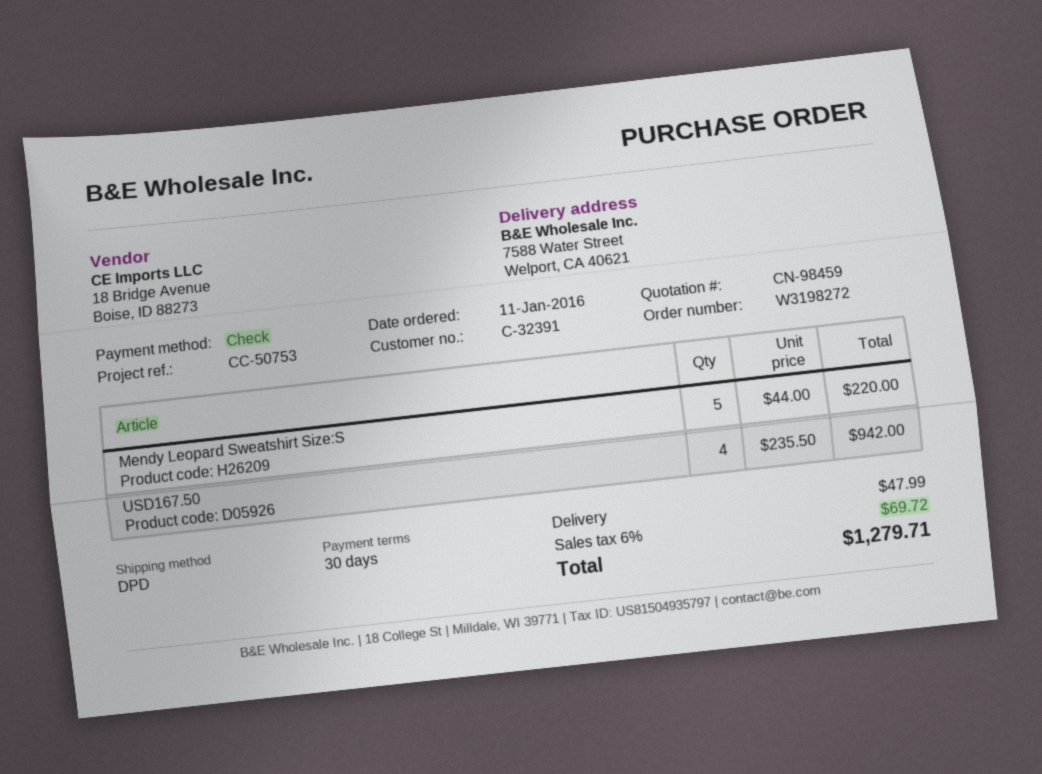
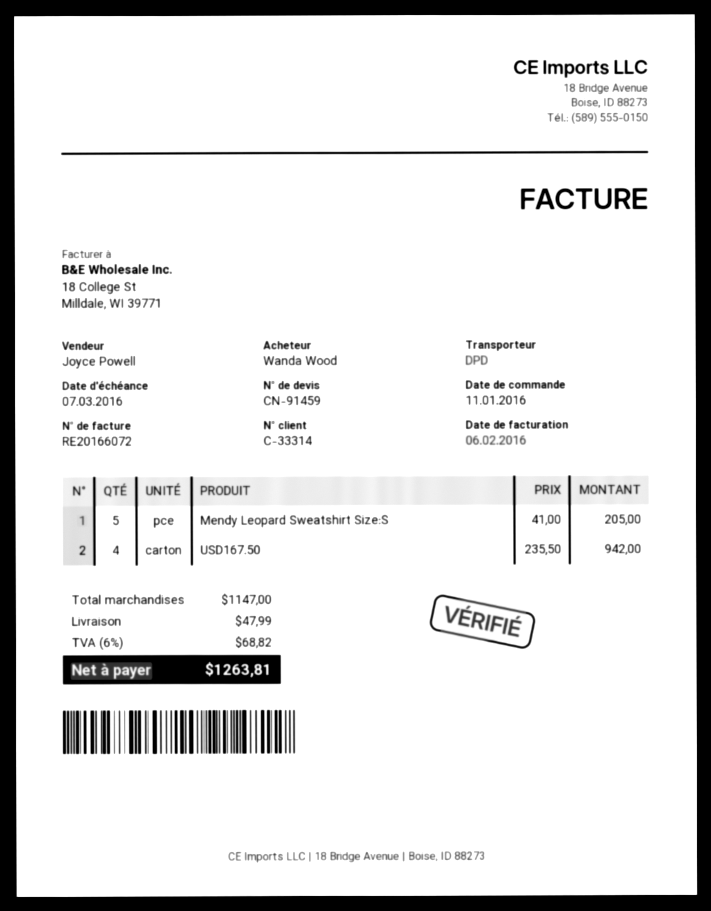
quote number: CN-98459 -> CN-91459
customer number: C-32391 -> C-33314
Mendy Leopard Sweatshirt Size:S: 5 x 44.00 = 220.00 -> 5 x 41.00 = 205.00
tax: 6% = 69.72 -> 6% = 68.82
total: 1279.71 -> 1263.81

